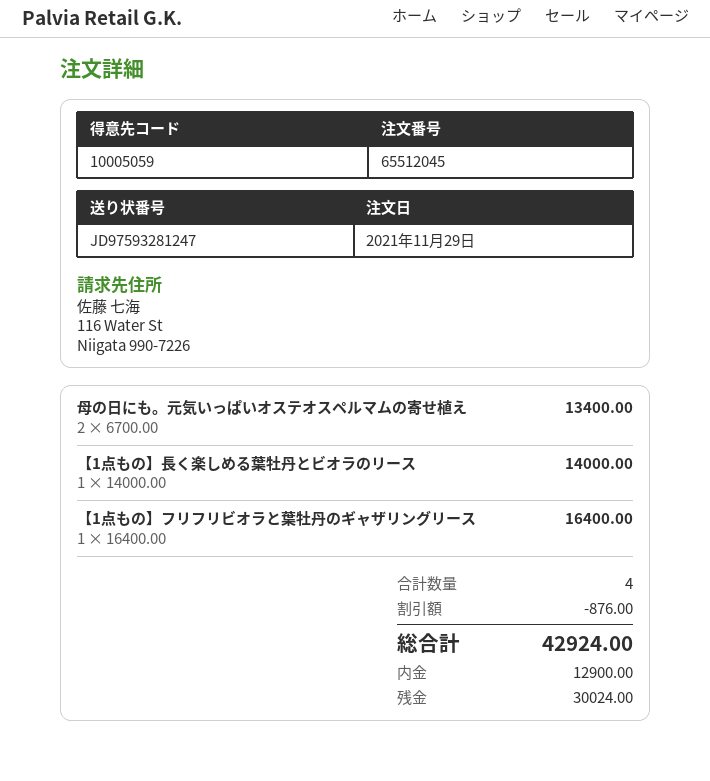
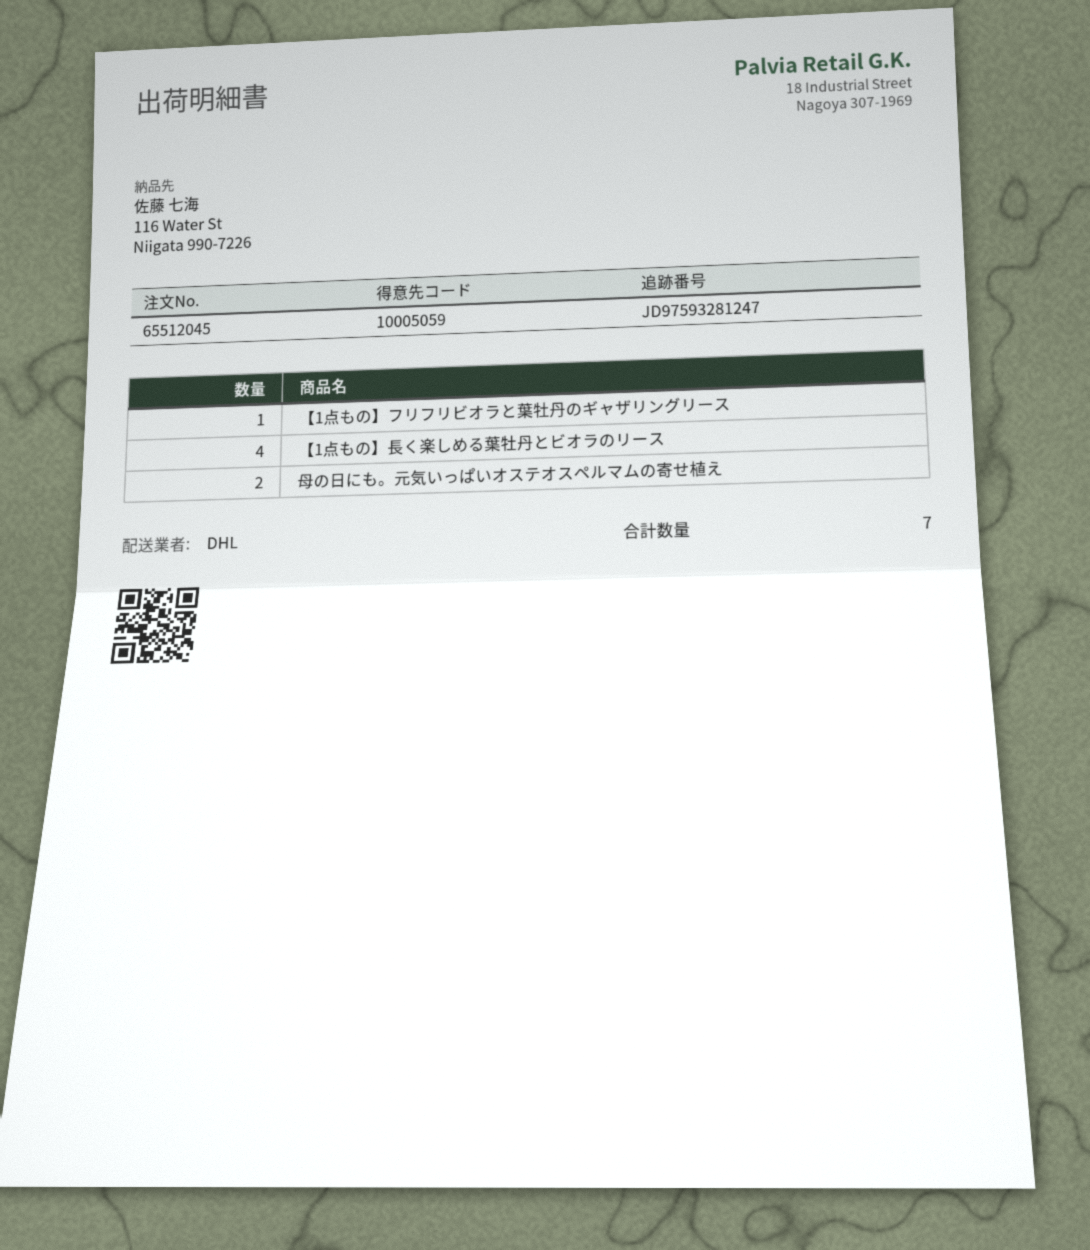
【1点もの】長く楽しめる葉牡丹とビオラのリース: 1 -> 4
total quantity: 4 -> 7

